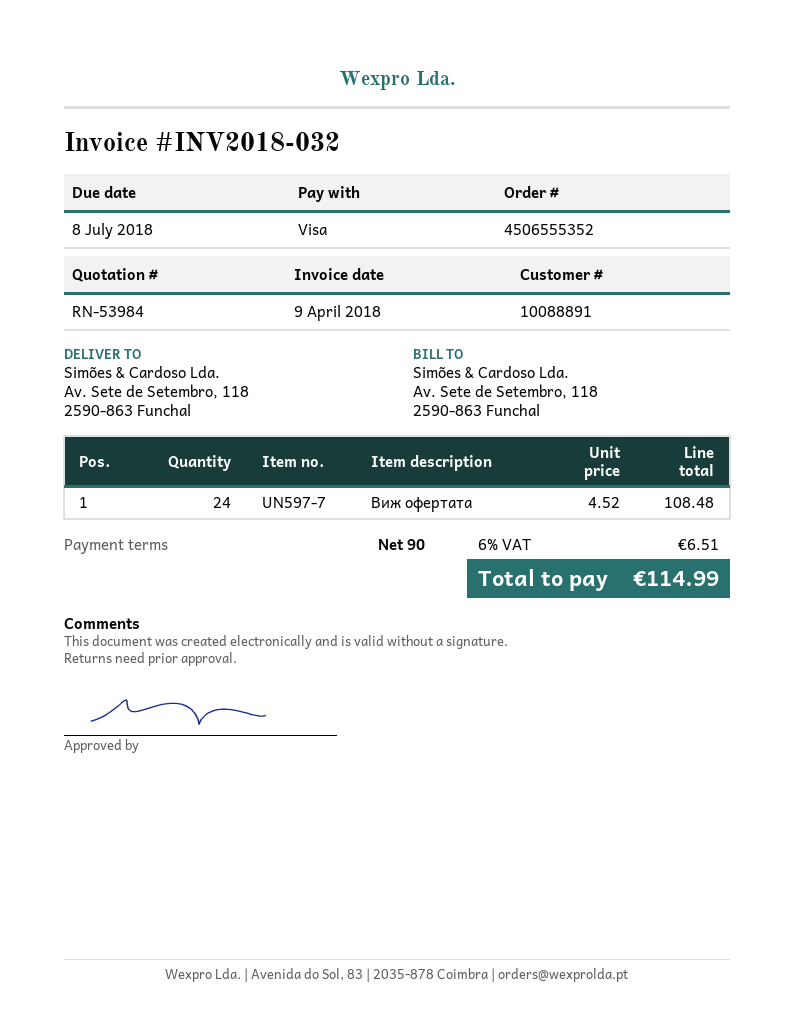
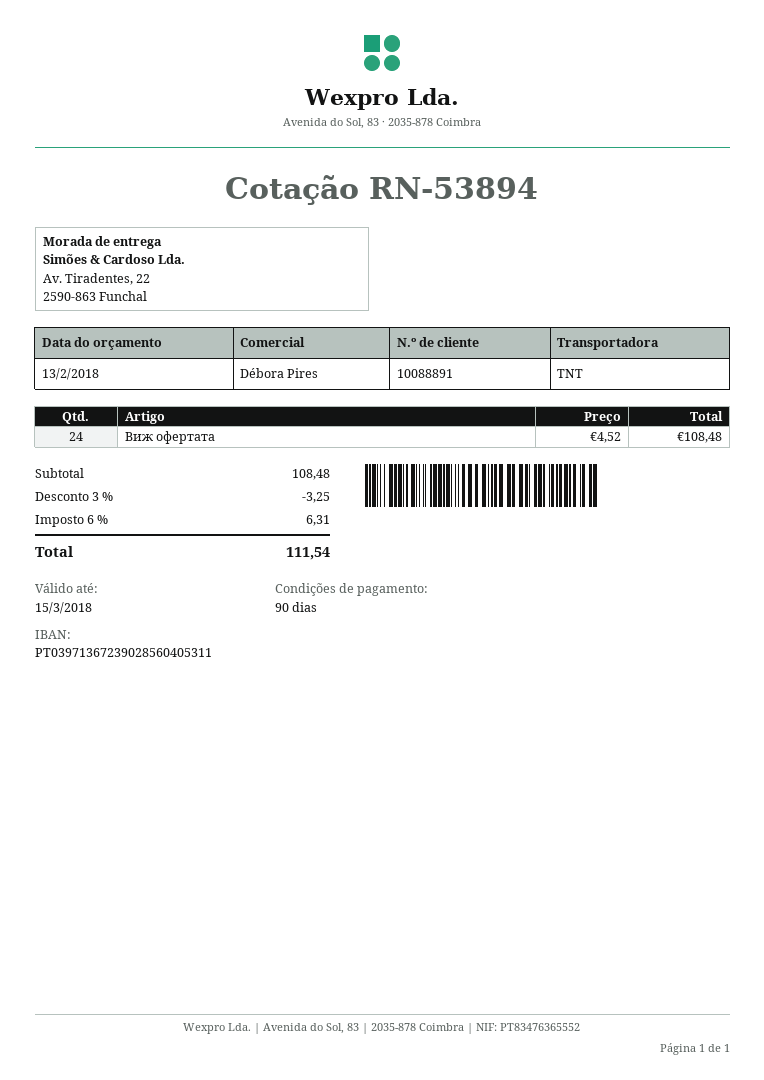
quote number: RN-53984 -> RN-53894
ship to: Av. Sete de Setembro, 118, 2590-863 Funchal -> Av. Tiradentes, 22, 2590-863 Funchal
discount: none -> 3% = 3.25
tax: 6% = 6.51 -> 6% = 6.31
total: 114.99 -> 111.54

